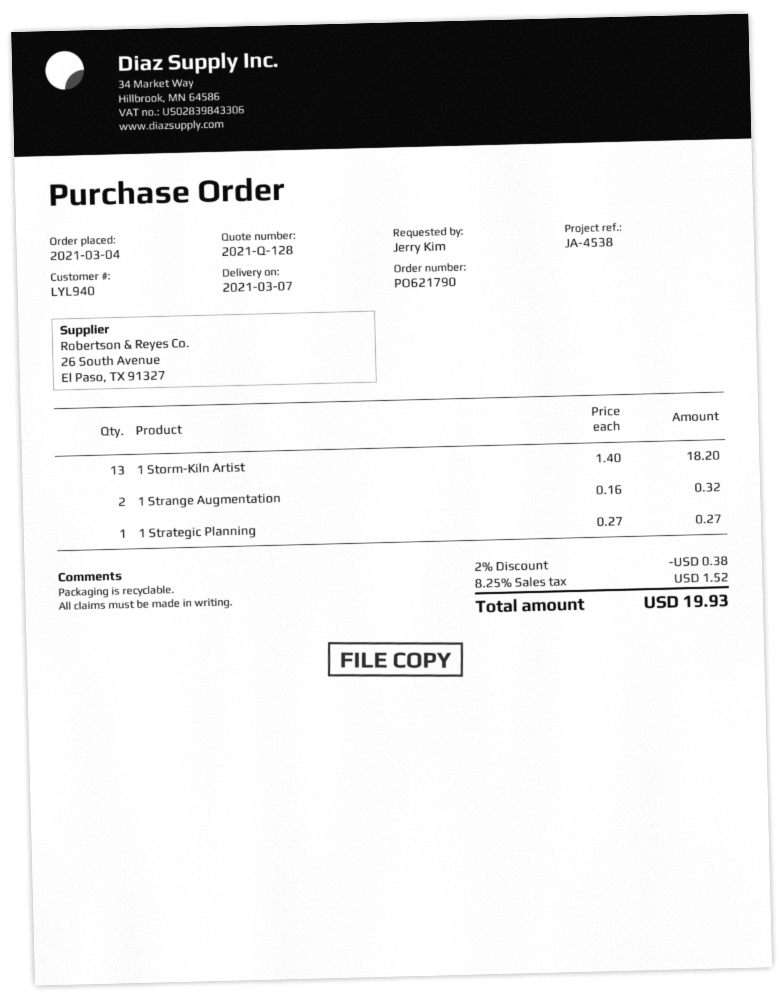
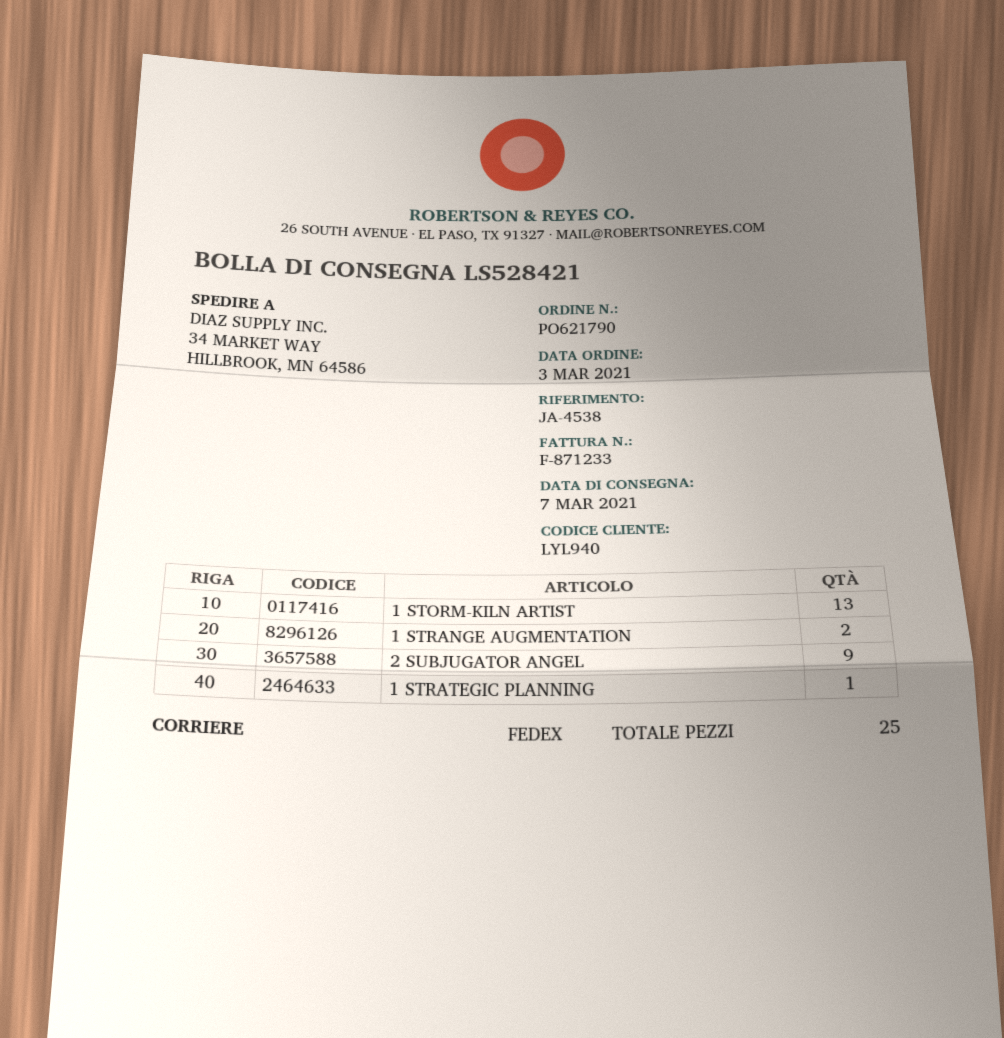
order date: 2021-03-04 -> 2021-03-03
2 SUBJUGATOR ANGEL: none -> 9

